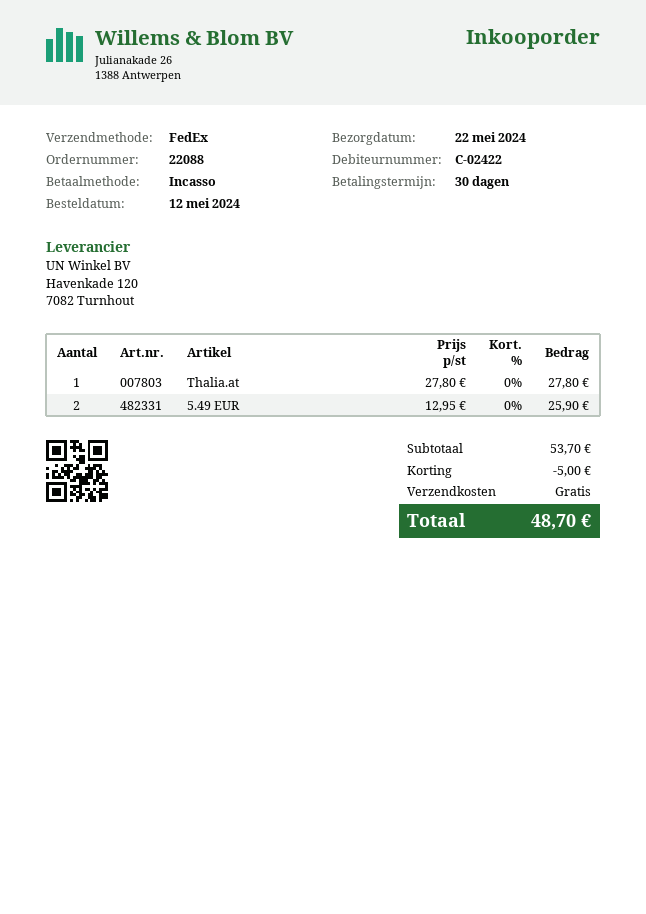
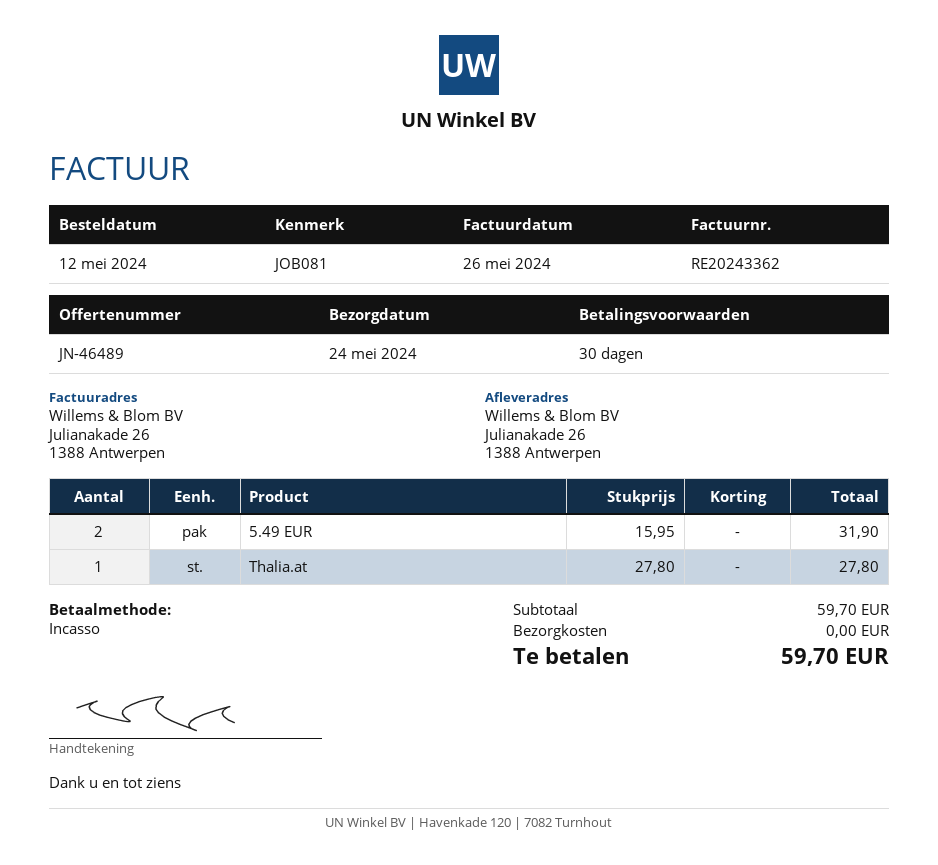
delivery date: 2024-05-22 -> 2024-05-24
5.49 EUR: 2 x 12.95 = 25.90 -> 2 x 15.95 = 31.90
subtotal: 53.70 -> 59.70
discount: 5.00 -> none
total: 48.70 -> 59.70

